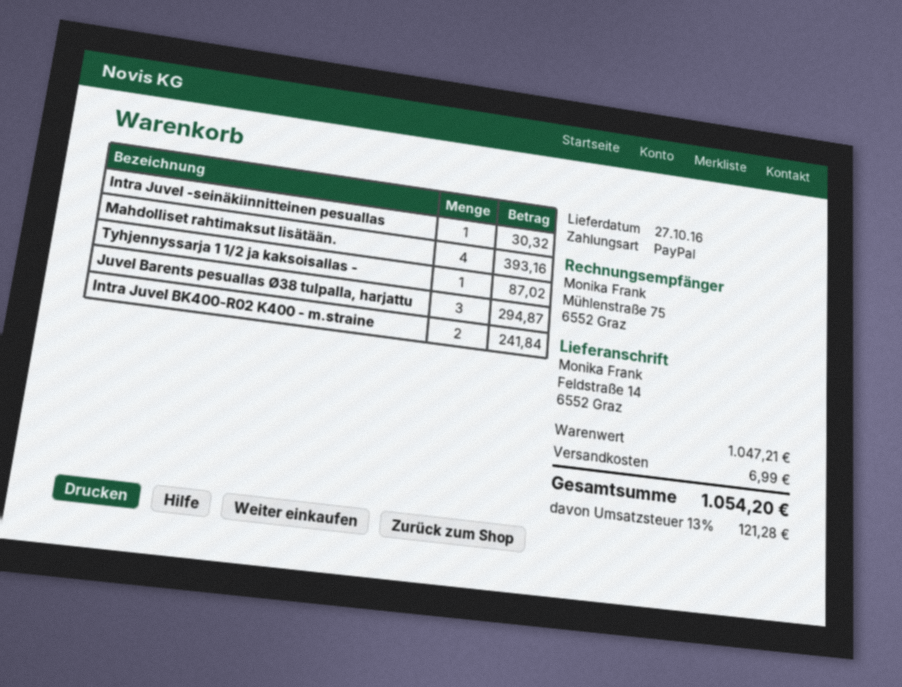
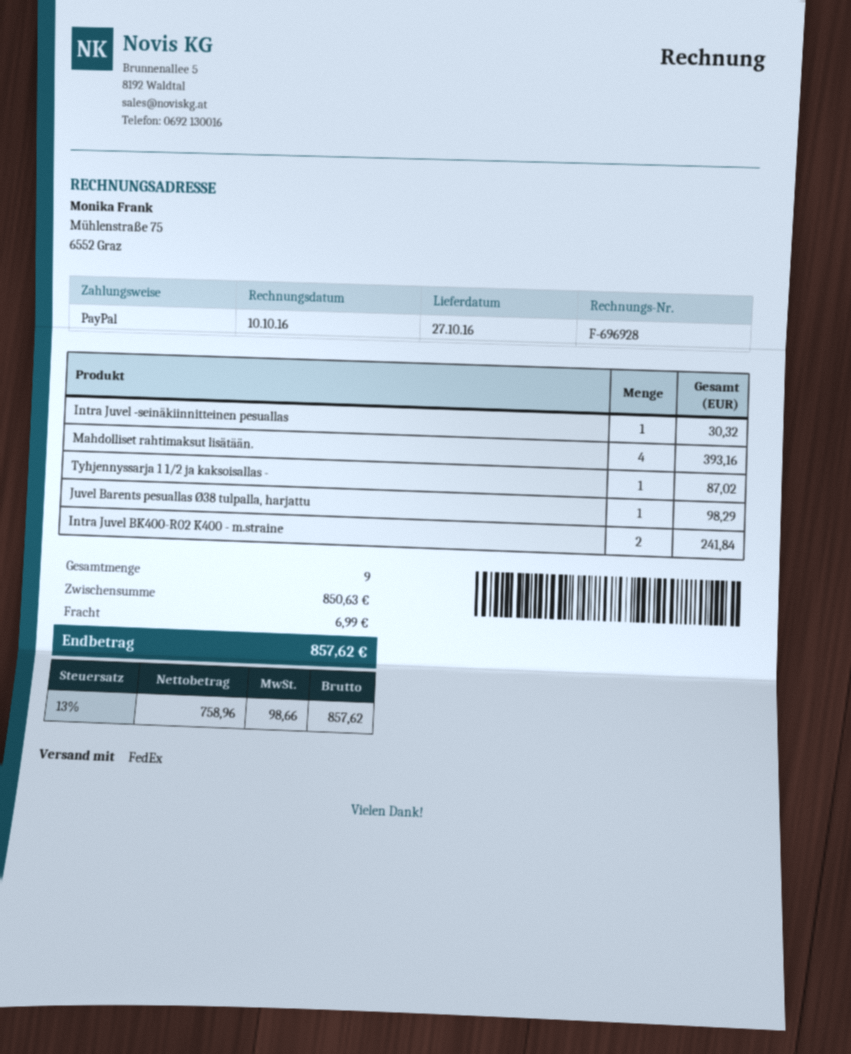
Juvel Barents pesuallas Ø38 tulpalla, harjattu: 3 for 294.87 -> 1 for 98.29
subtotal: 1047.21 -> 850.63
tax: 13% = 121.28 -> 13% = 98.66
total: 1054.20 -> 857.62

